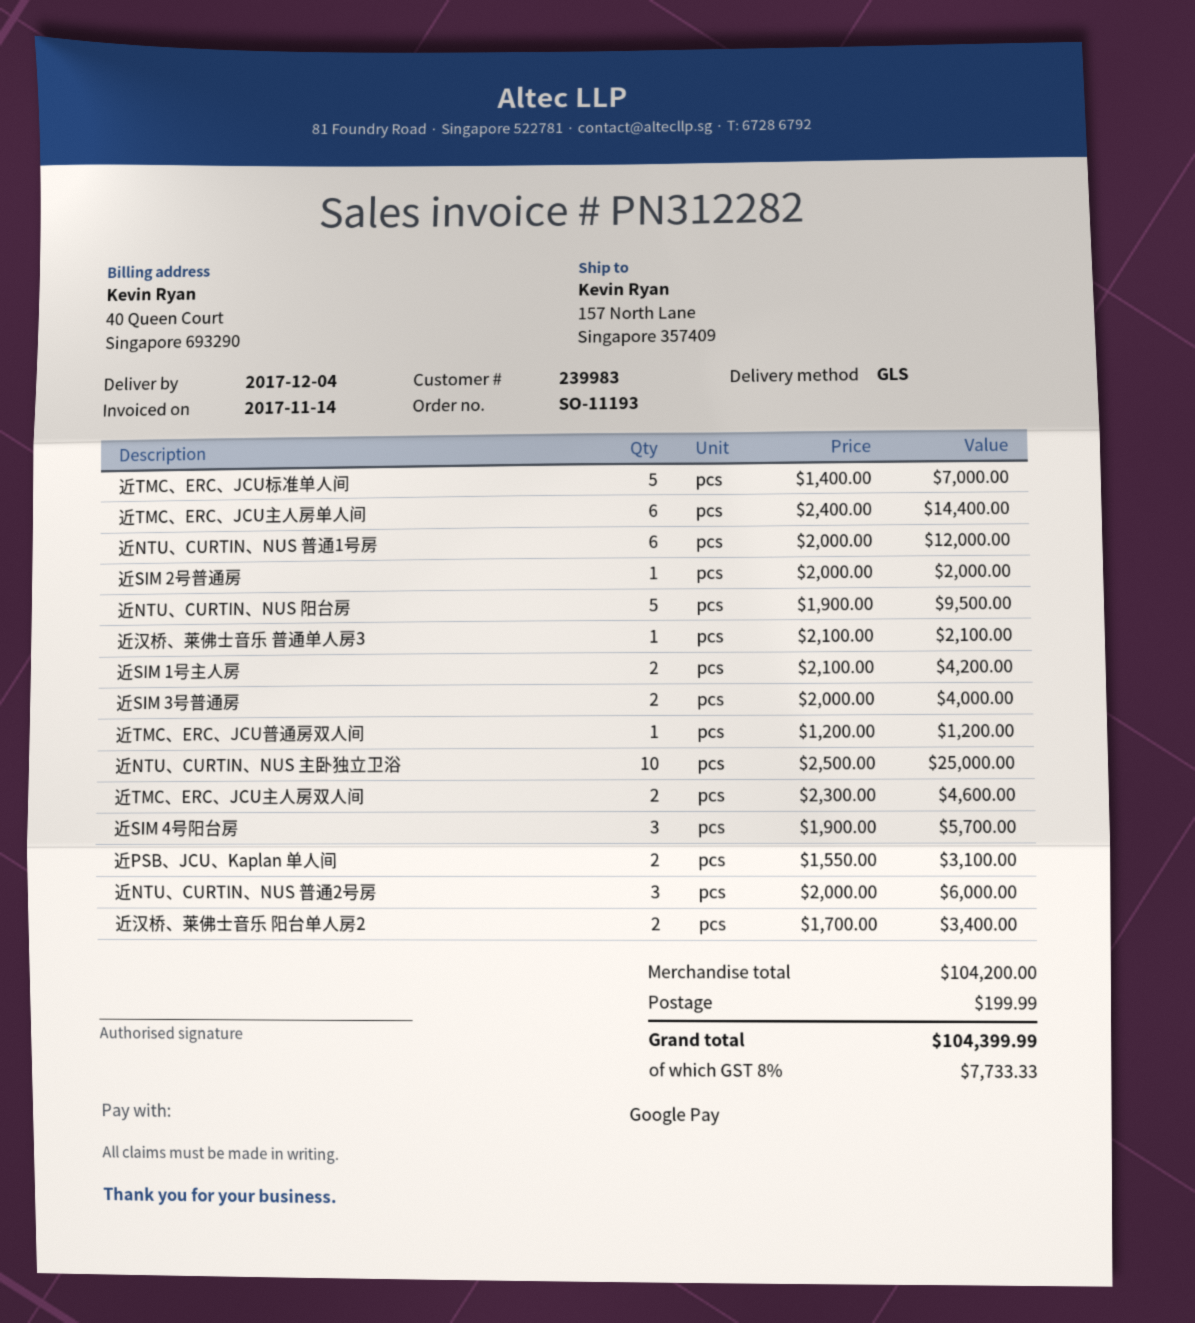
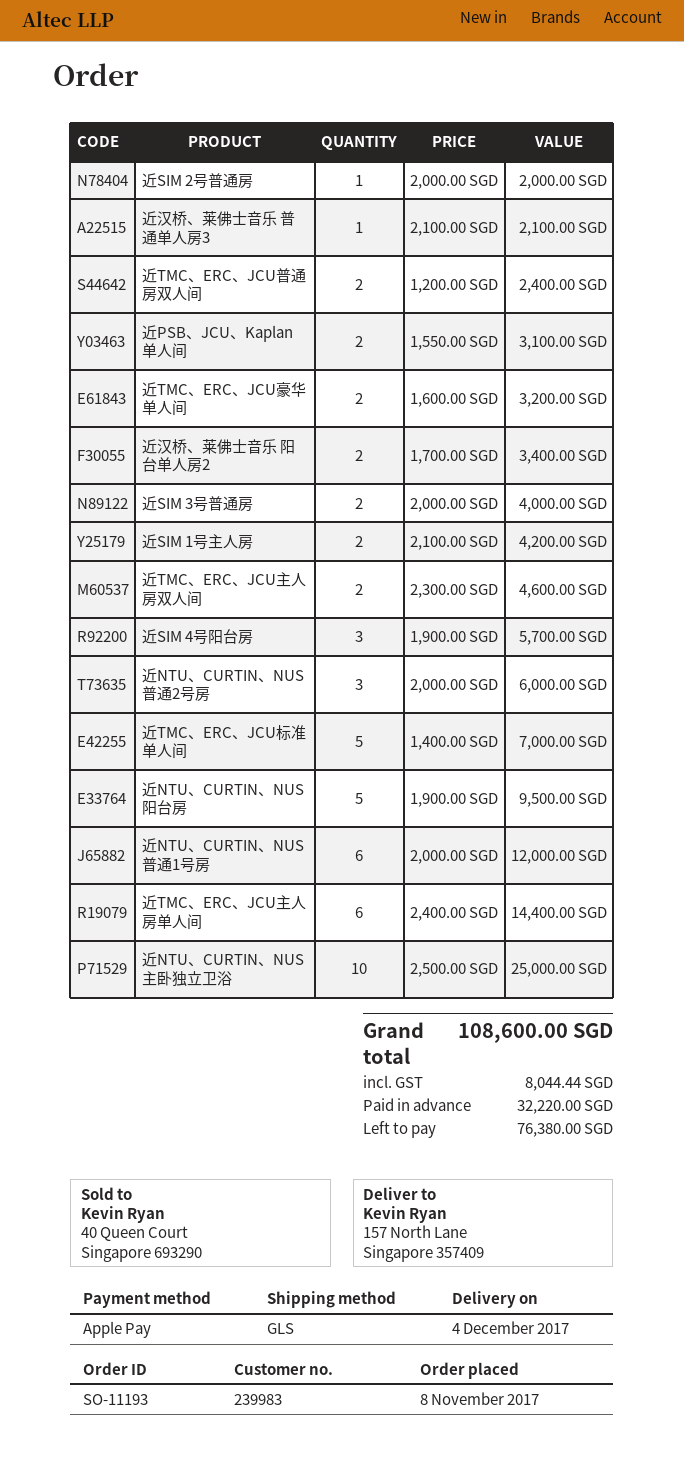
payment method: Google Pay -> Apple Pay
近TMC、ERC、JCU普通房双人间: 1 x 1200.00 = 1200.00 -> 2 x 1200.00 = 2400.00
近TMC、ERC、JCU豪华单人间: none -> 2 x 1600.00 = 3200.00
shipping: 199.99 -> none
tax: 7733.33 -> 8044.44
total: 104399.99 -> 108600.00

